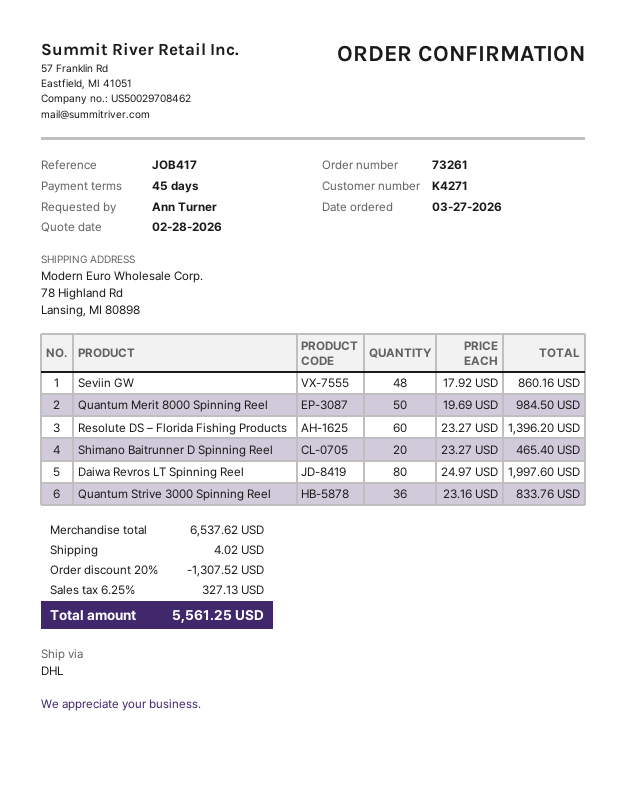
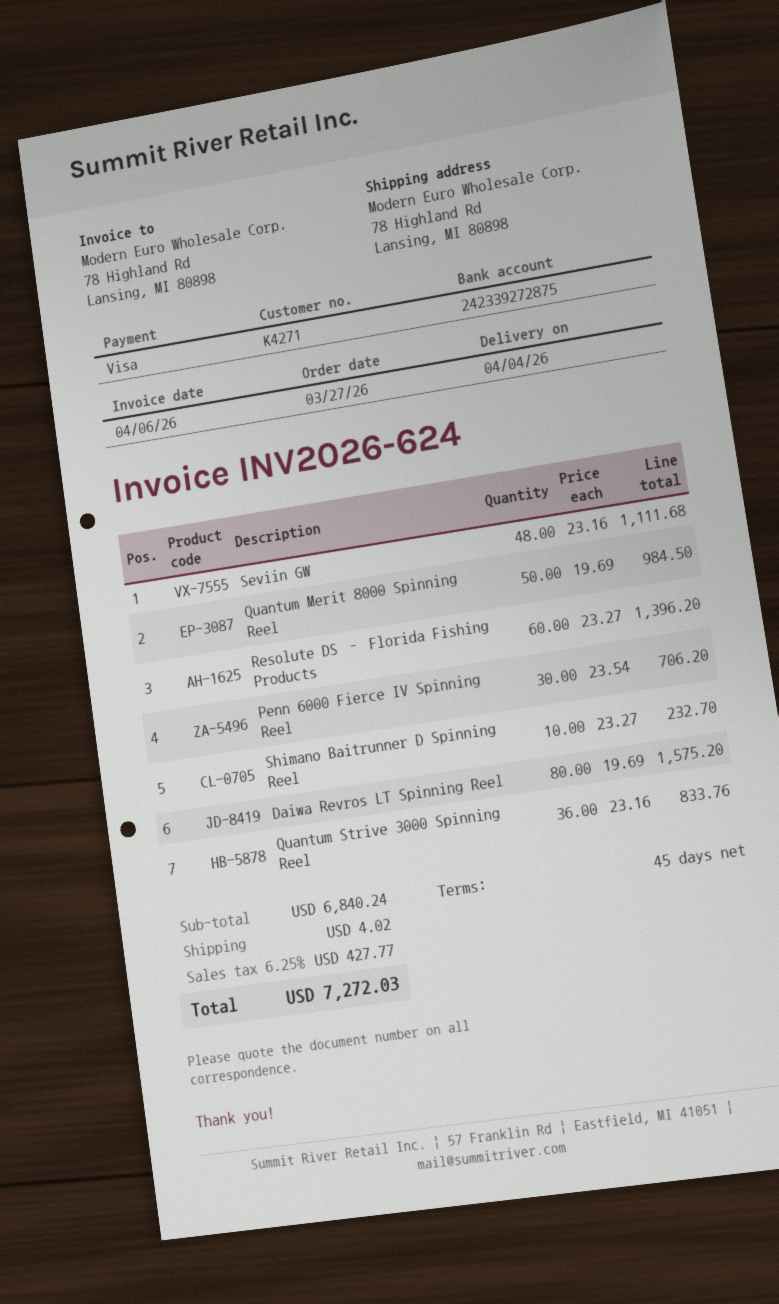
Seviin GW: 48 x 17.92 = 860.16 -> 48 x 23.16 = 1111.68
Shimano Baitrunner D Spinning Reel: 20 x 23.27 = 465.40 -> 10 x 23.27 = 232.70
Daiwa Revros LT Spinning Reel: 80 x 24.97 = 1997.60 -> 80 x 19.69 = 1575.20
Penn 6000 Fierce IV Spinning Reel: none -> 30 x 23.54 = 706.20
subtotal: 6537.62 -> 6840.24
discount: 20% = 1307.52 -> none
tax: 6.25% = 327.13 -> 6.25% = 427.77
total: 5561.25 -> 7272.03

